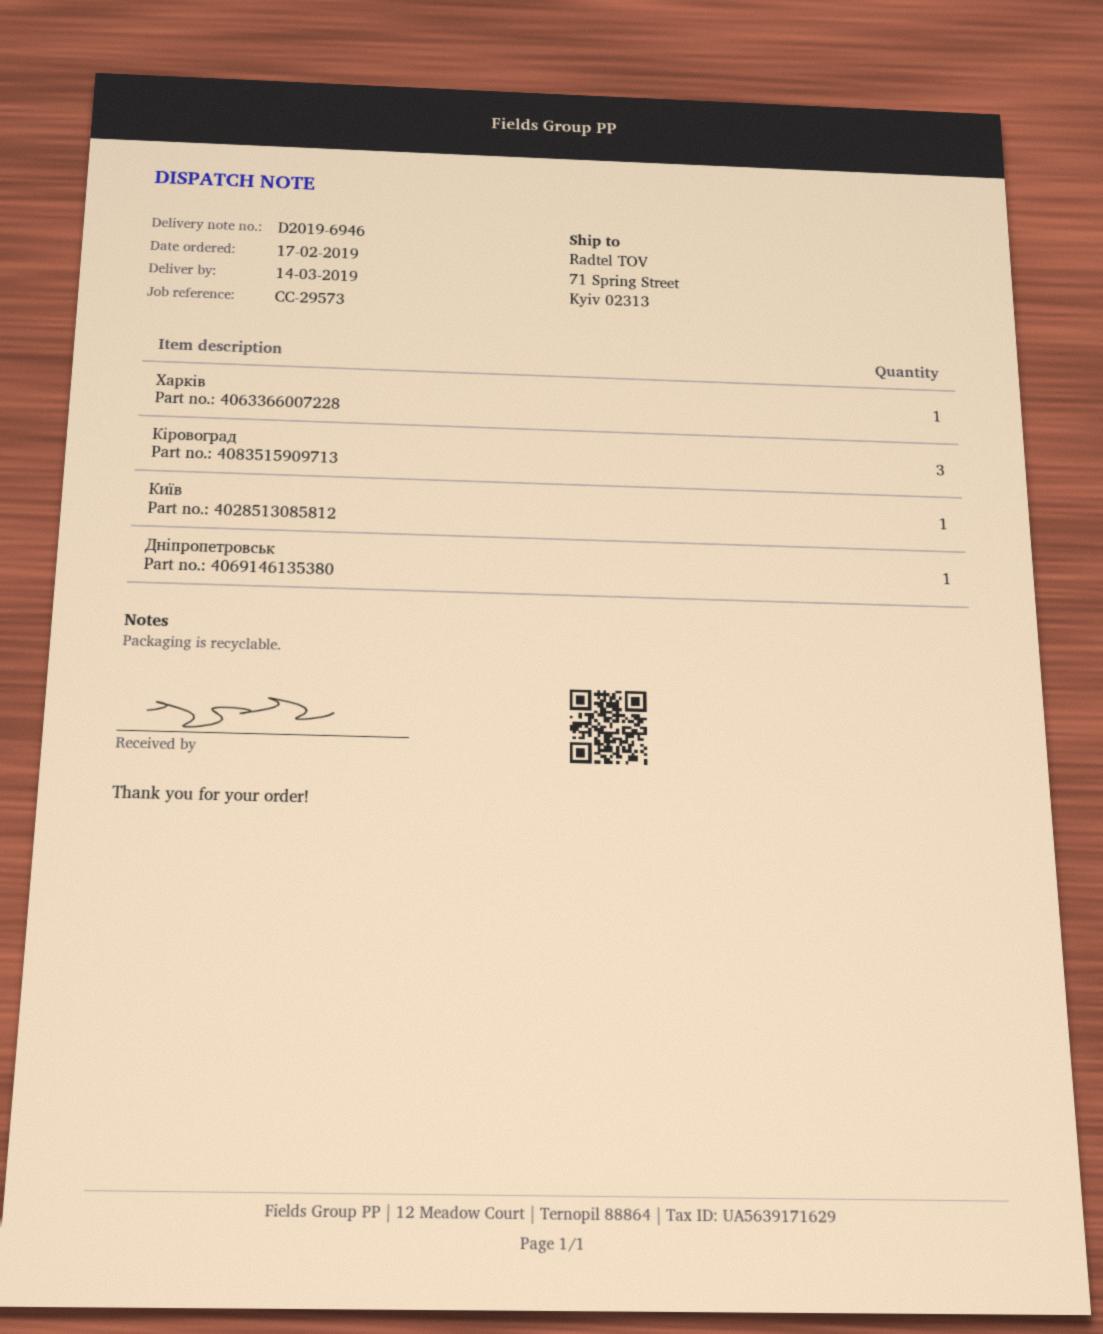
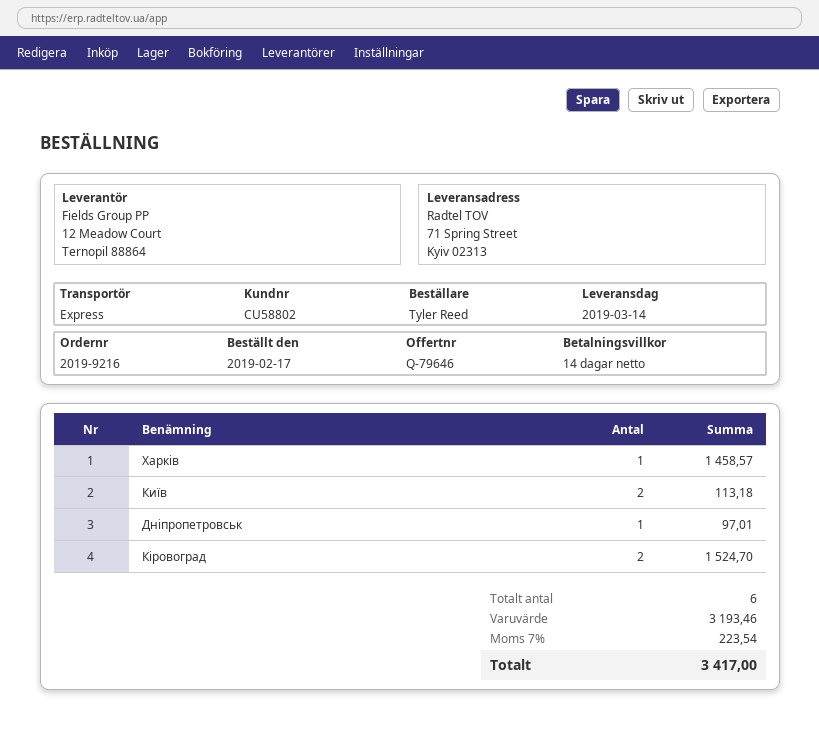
Кіровоград: 3 -> 2
Київ: 1 -> 2

